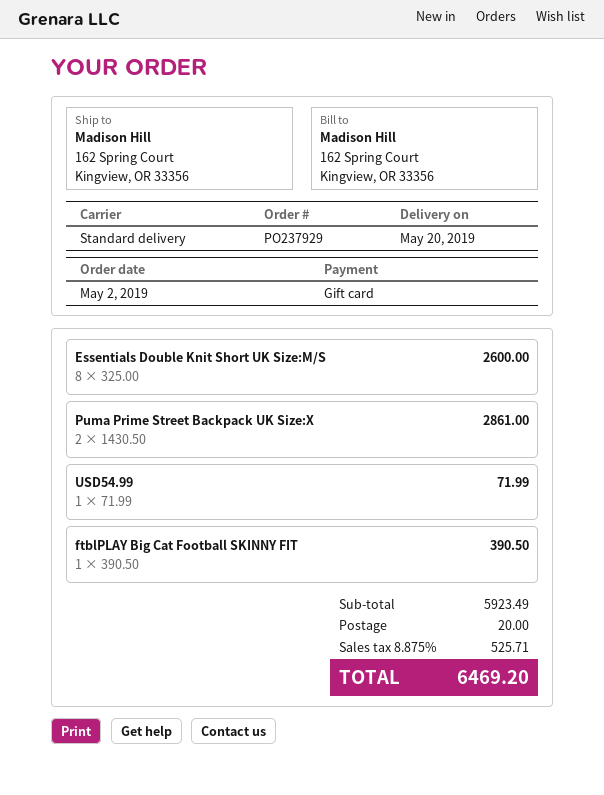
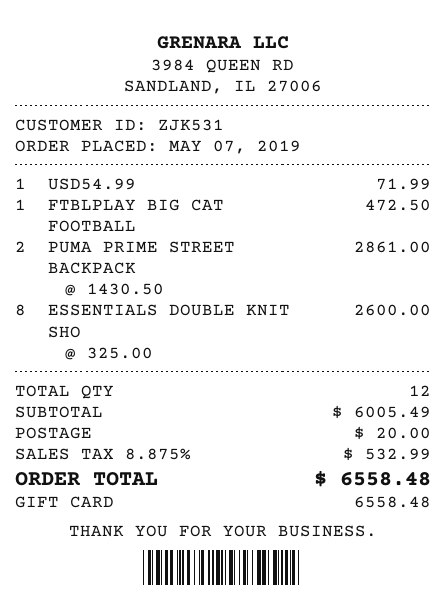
order date: 2019-05-02 -> 2019-05-07
ftblPLAY Big Cat Football SKINNY FIT: 1 x 390.50 = 390.50 -> 1 x 472.50 = 472.50
subtotal: 5923.49 -> 6005.49
tax: 8.875% = 525.71 -> 8.875% = 532.99
total: 6469.20 -> 6558.48

